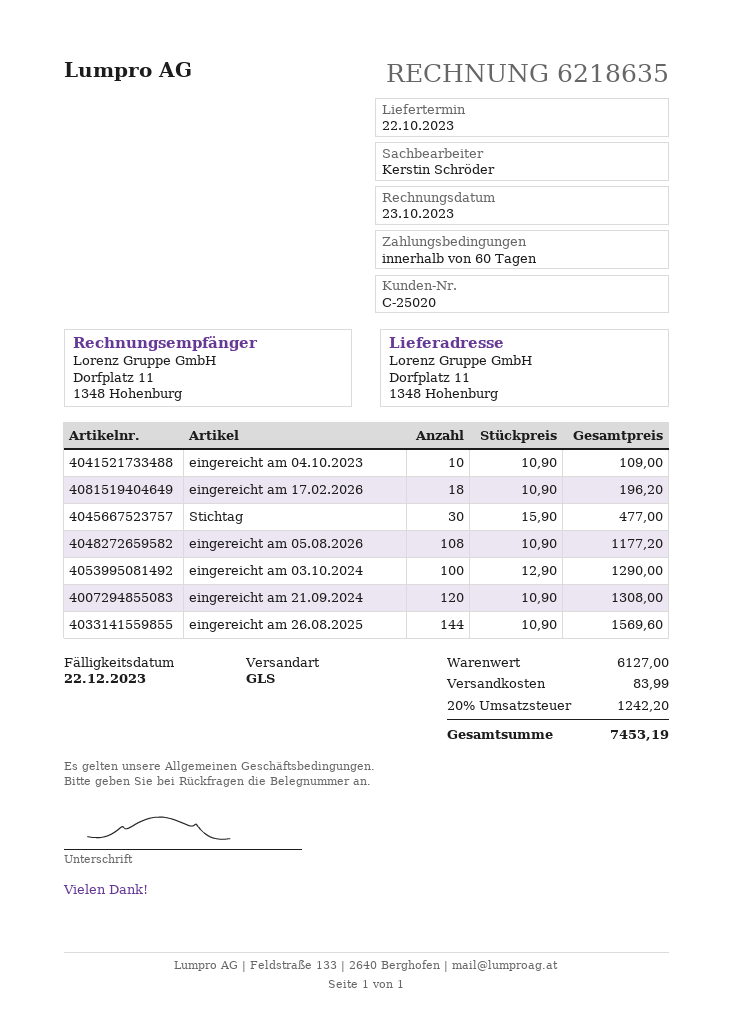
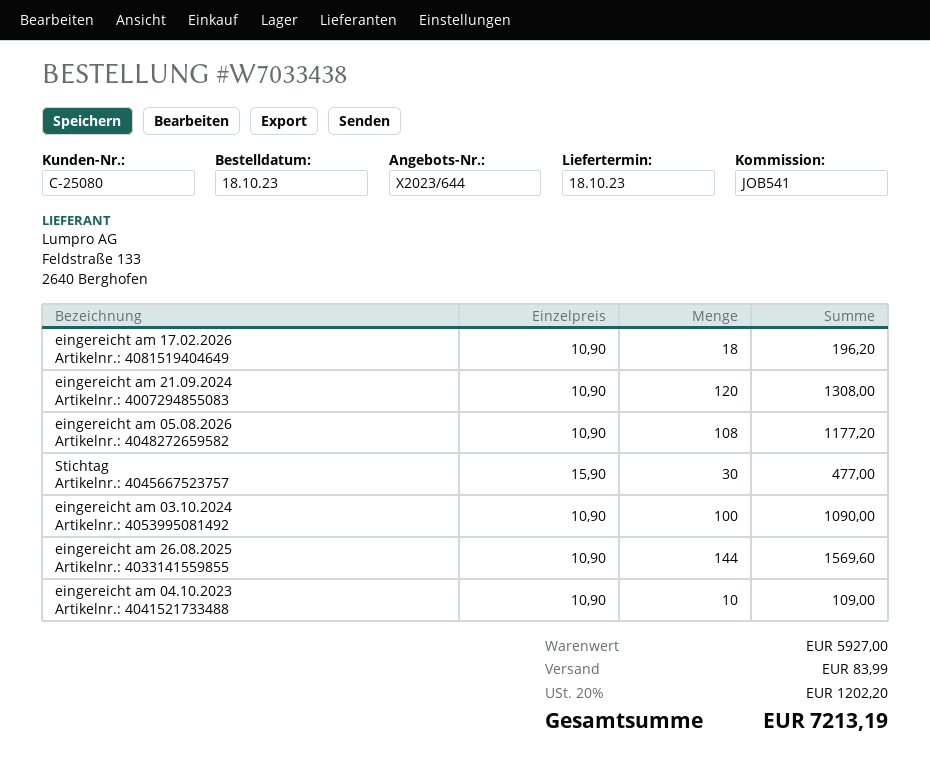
delivery date: 2023-10-22 -> 2023-10-18
customer number: C-25020 -> C-25080
eingereicht am 03.10.2024: 100 x 12.90 = 1290.00 -> 100 x 10.90 = 1090.00
subtotal: 6127.00 -> 5927.00
tax: 20% = 1242.20 -> 20% = 1202.20
total: 7453.19 -> 7213.19

